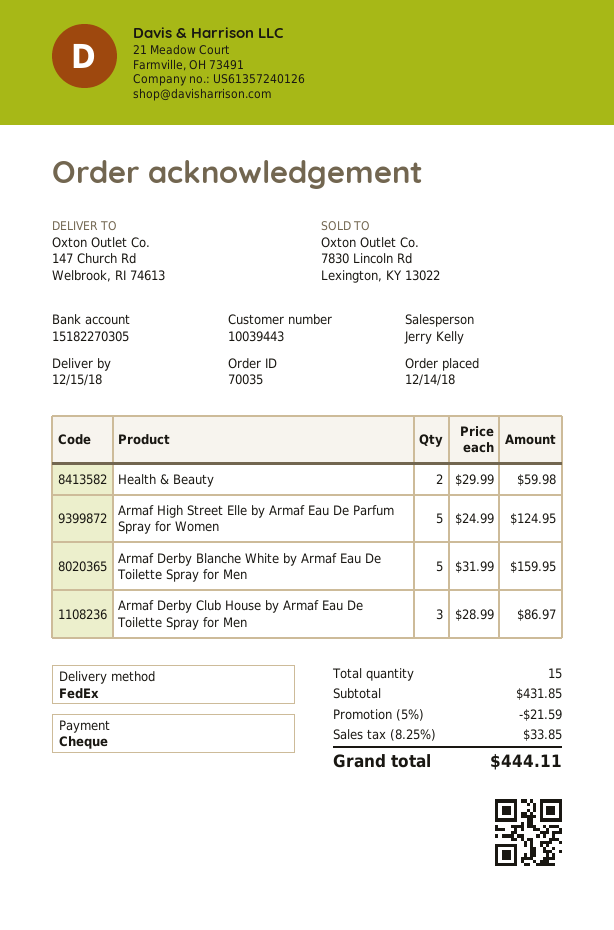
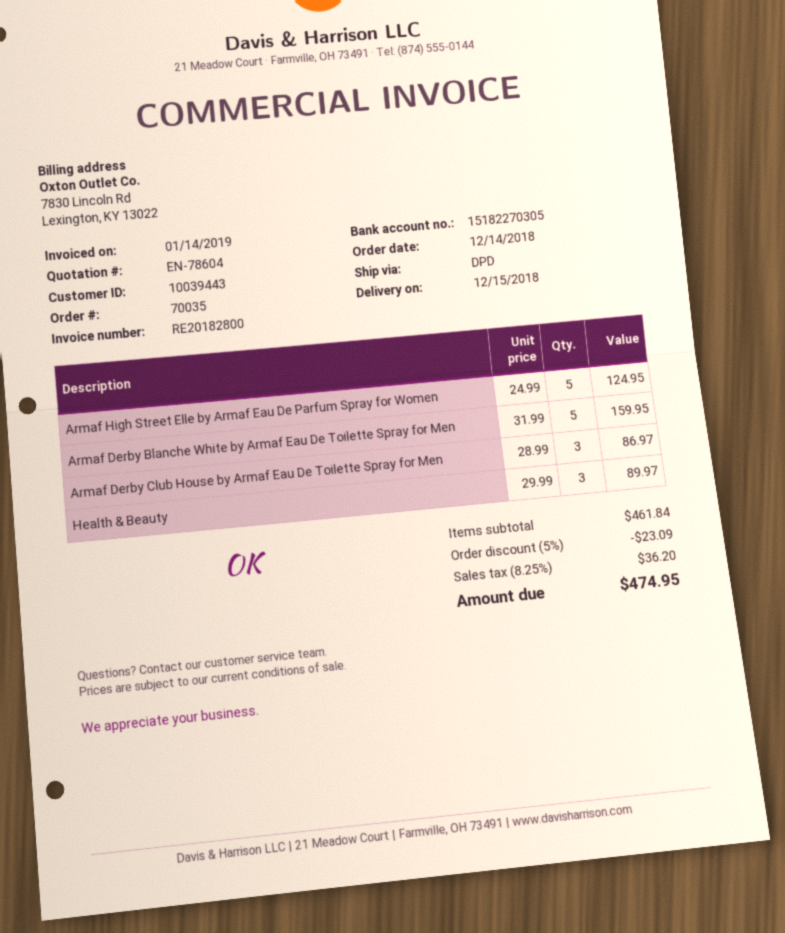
shipping method: FedEx -> DPD
Health & Beauty: 2 x 29.99 = 59.98 -> 3 x 29.99 = 89.97
subtotal: 431.85 -> 461.84
discount: 5% = 21.59 -> 5% = 23.09
tax: 8.25% = 33.85 -> 8.25% = 36.20
total: 444.11 -> 474.95

